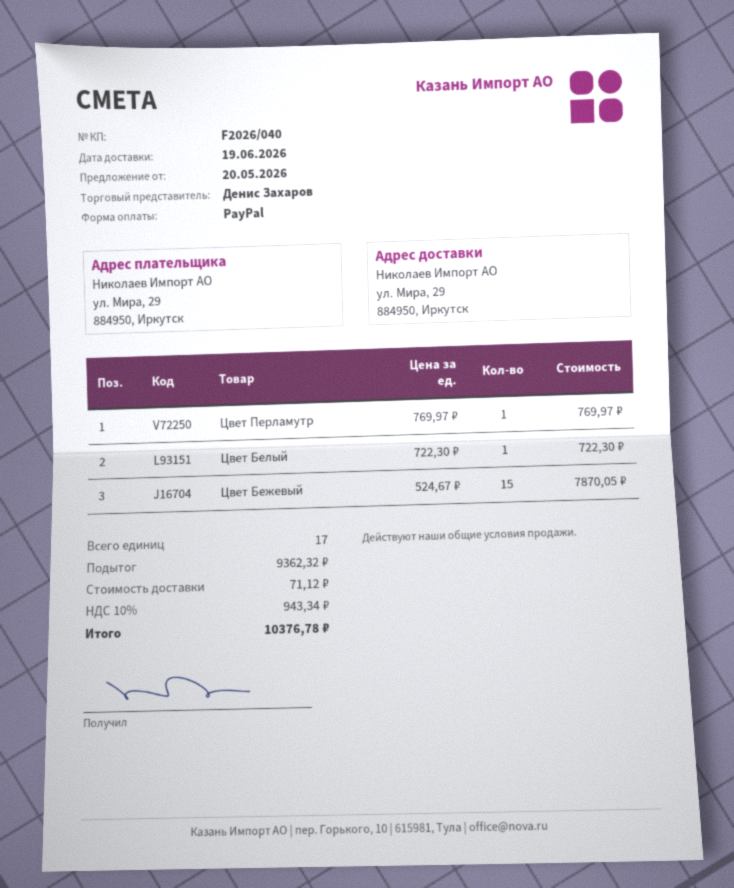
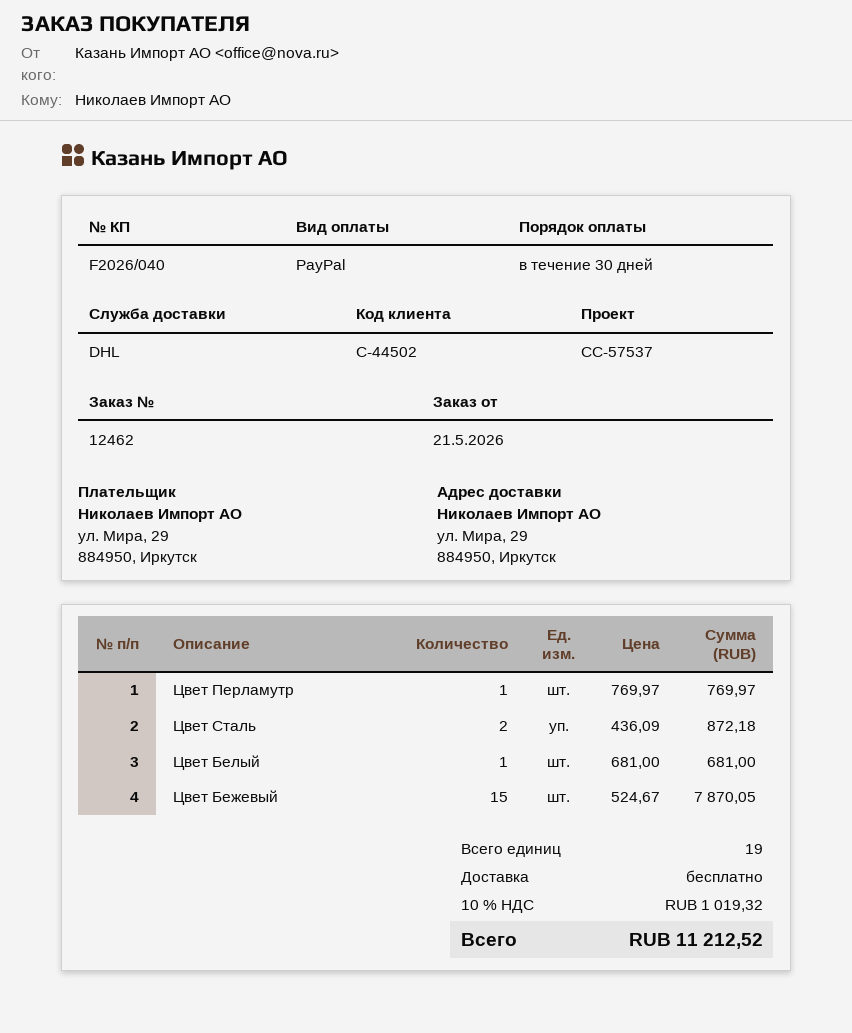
Цвет Белый: 1 x 722.30 = 722.30 -> 1 x 681.00 = 681.00
Цвет Сталь: none -> 2 x 436.09 = 872.18
total quantity: 17 -> 19
shipping: 71.12 -> 0.00
tax: 10% = 943.34 -> 10% = 1019.32
total: 10376.78 -> 11212.52

